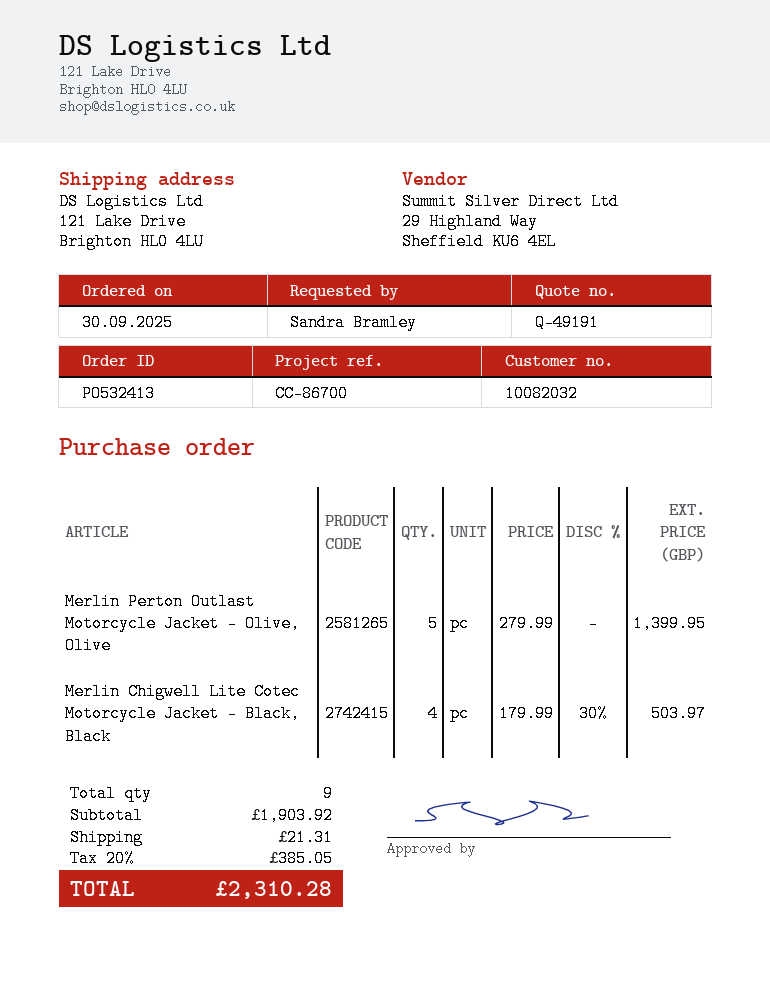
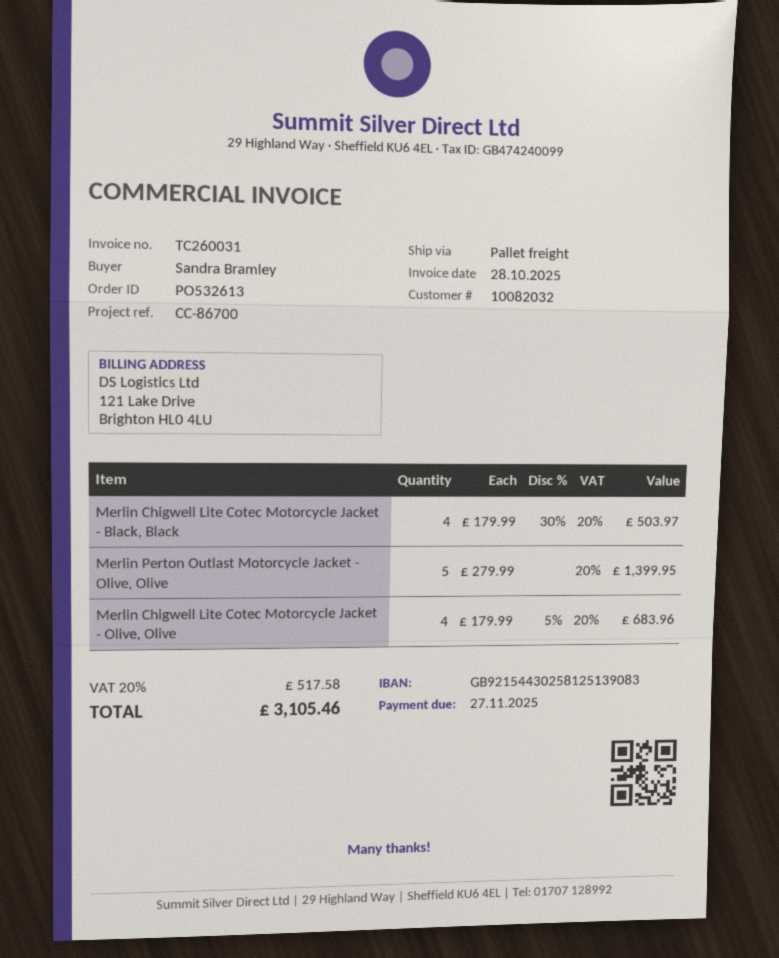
order number: PO532413 -> PO532613
Merlin Chigwell Lite Cotec Motorcycle Jacket - Olive, Olive: none -> 4 x 179.99 - 5% = 683.96
shipping: 21.31 -> none
tax: 20% = 385.05 -> 20% = 517.58
total: 2310.28 -> 3105.46

